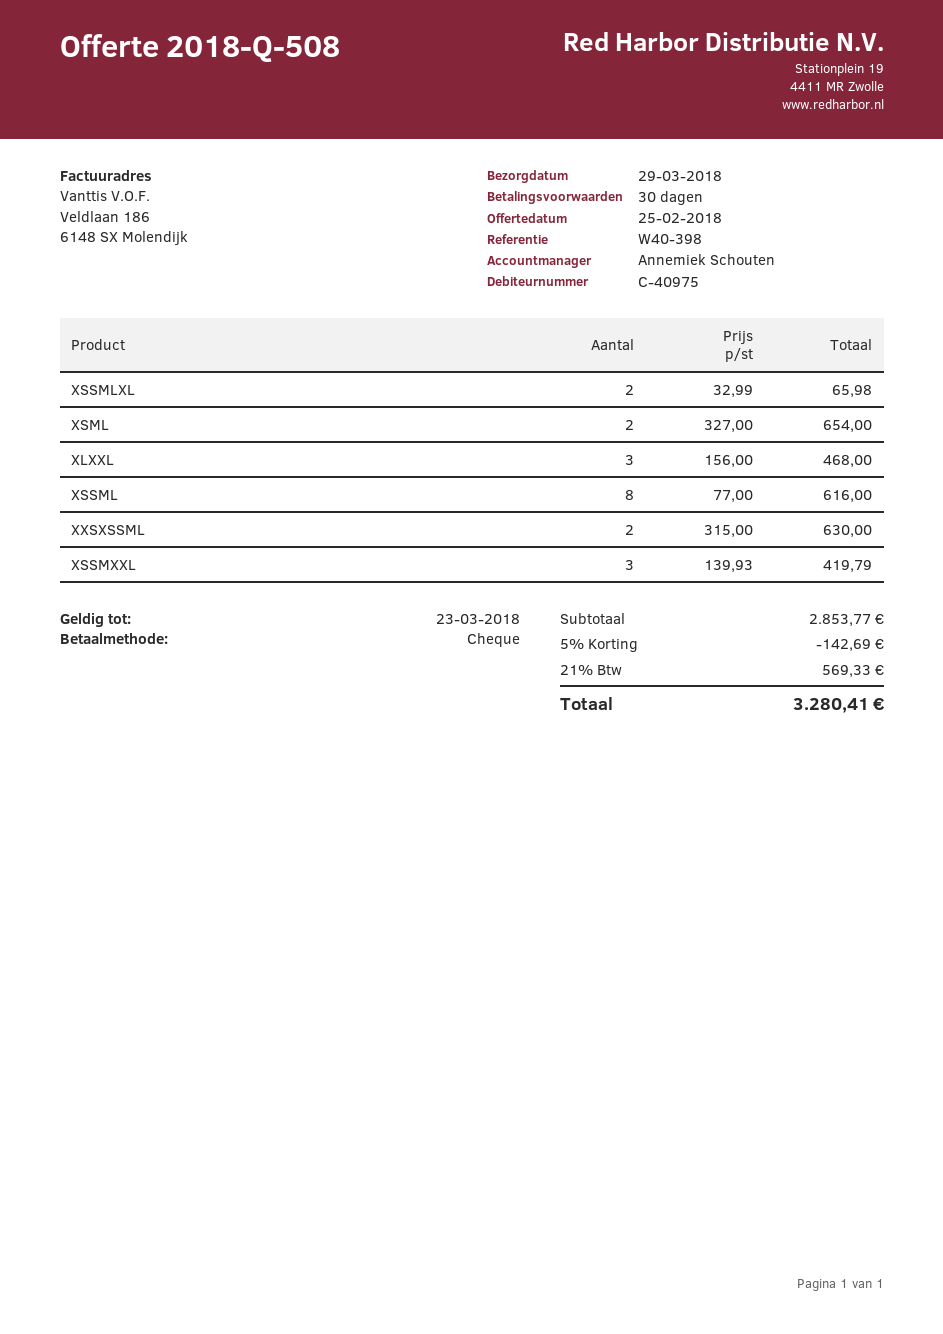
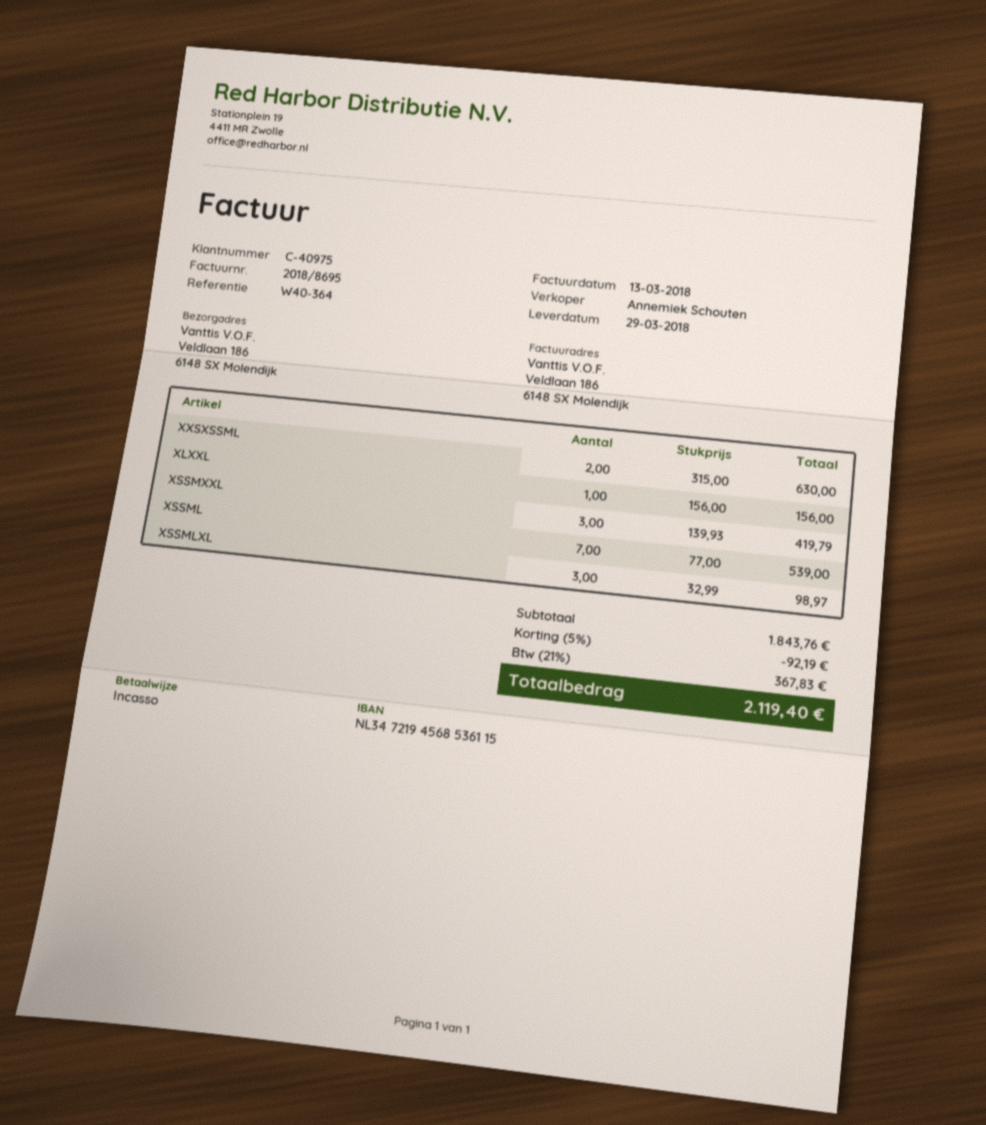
reference: W40-398 -> W40-364
payment method: cheque -> direct debit
XSSMLXL: 2 x 32.99 = 65.98 -> 3 x 32.99 = 98.97
XSML: 2 x 327.00 = 654.00 -> none
XLXXL: 3 x 156.00 = 468.00 -> 1 x 156.00 = 156.00
XSSML: 8 x 77.00 = 616.00 -> 7 x 77.00 = 539.00
subtotal: 2853.77 -> 1843.76
discount: 5% = 142.69 -> 5% = 92.19
tax: 21% = 569.33 -> 21% = 367.83
total: 3280.41 -> 2119.40

